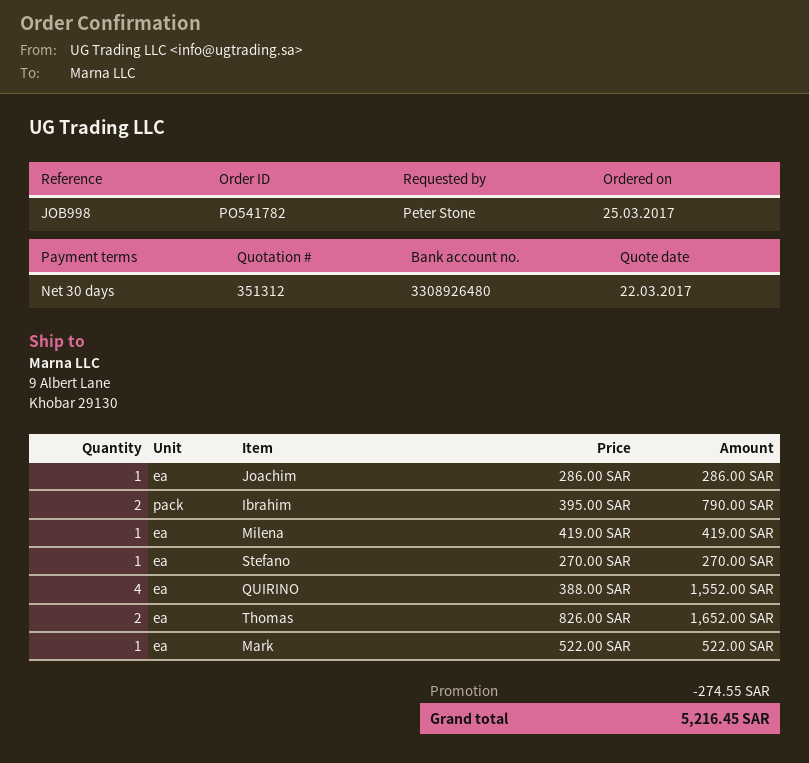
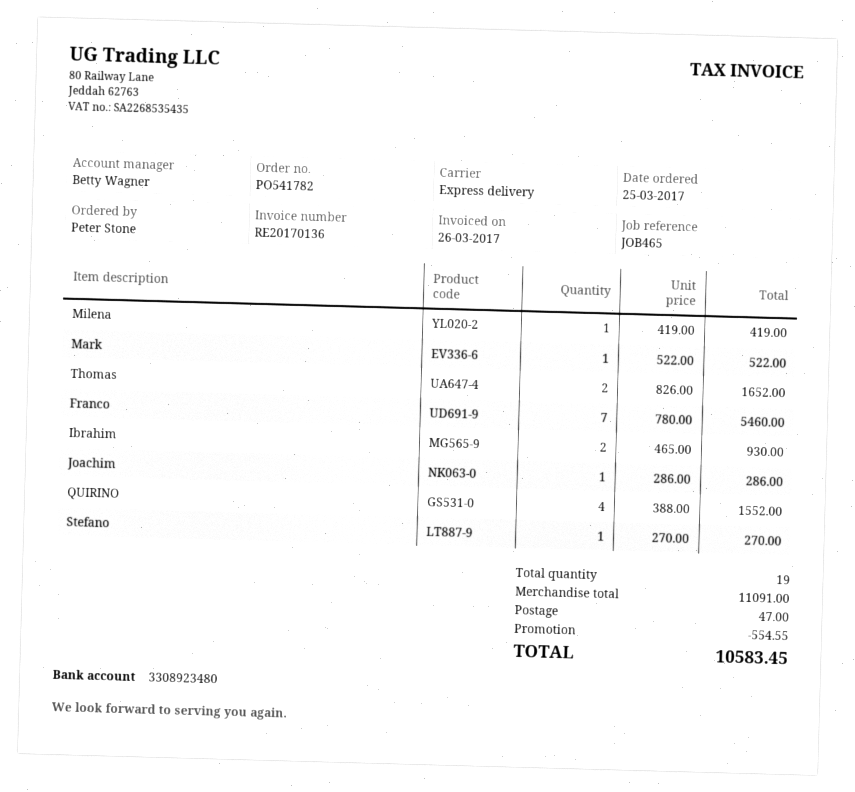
reference: JOB998 -> JOB465
bank account: 3308926480 -> 3308923480
Ibrahim: 2 x 395.00 = 790.00 -> 2 x 465.00 = 930.00
Franco: none -> 7 x 780.00 = 5460.00
discount: 274.55 -> 554.55
shipping: none -> 47.00
total: 5216.45 -> 10583.45

